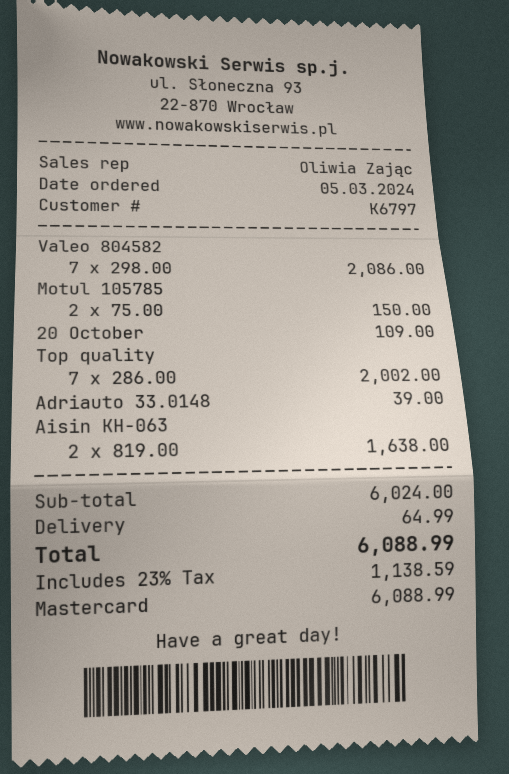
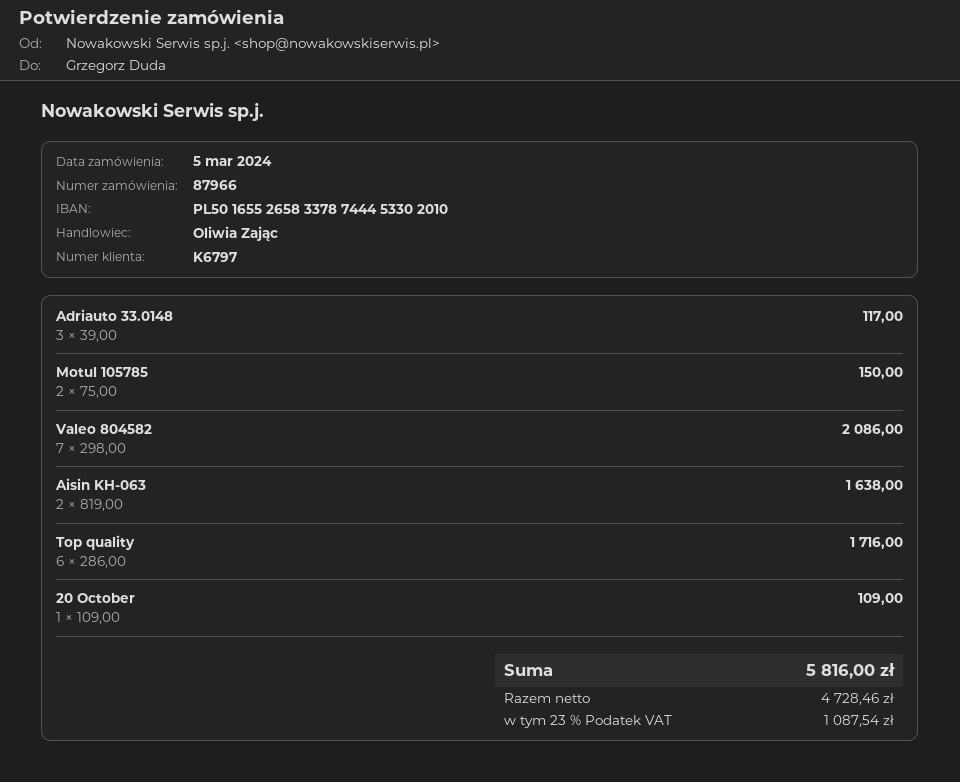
Top quality: 7 x 286.00 = 2002.00 -> 6 x 286.00 = 1716.00
Adriauto 33.0148: 1 x 39.00 = 39.00 -> 3 x 39.00 = 117.00
shipping: 64.99 -> none
tax: 23% = 1138.59 -> 23% = 1087.54
total: 6088.99 -> 5816.00

